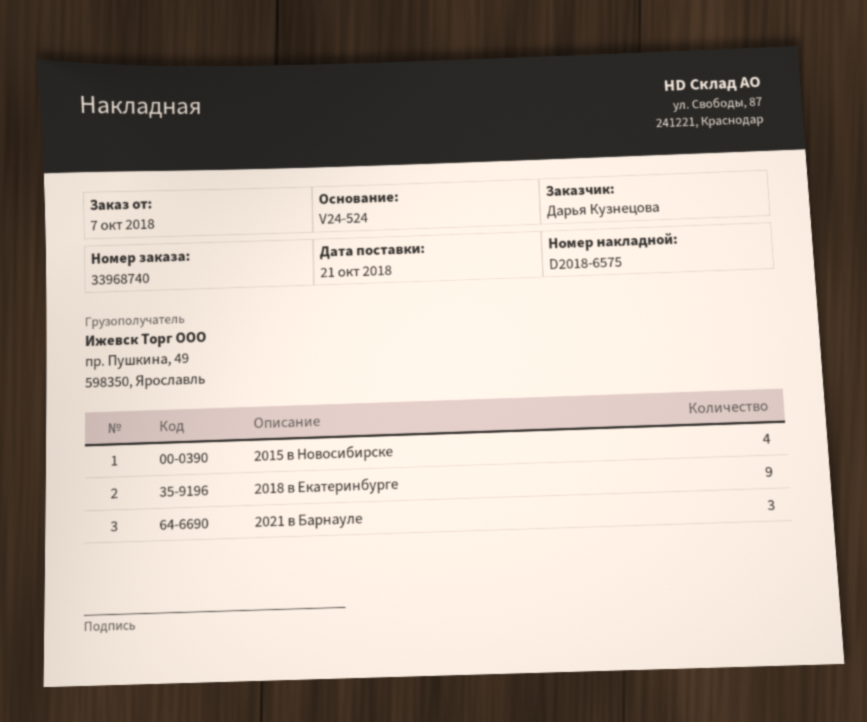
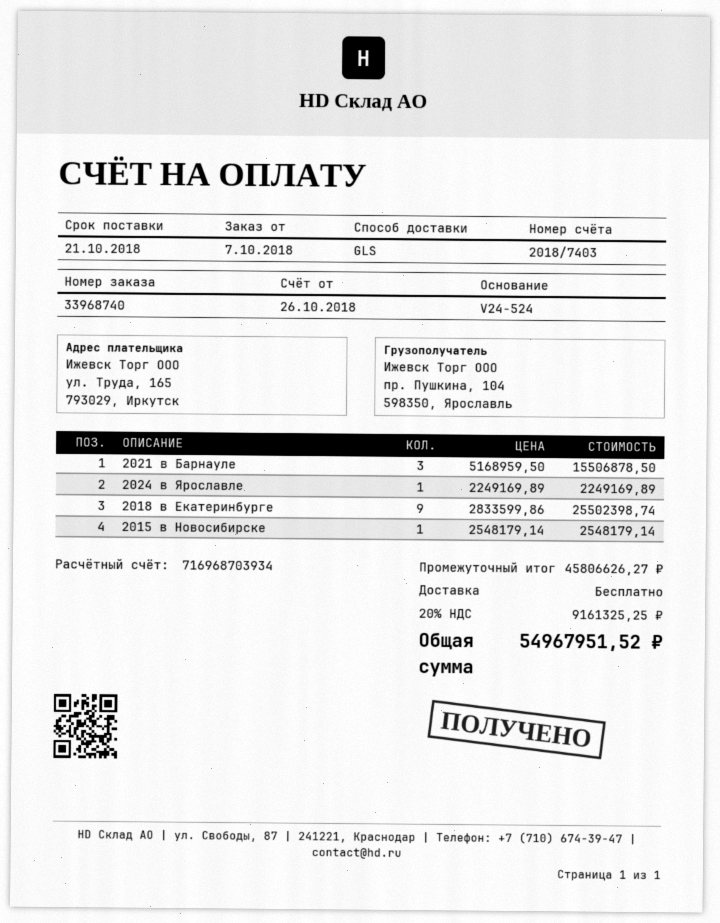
ship to: пр. Пушкина, 49, 598350, Ярославль -> пр. Пушкина, 104, 598350, Ярославль
2015 в Новосибирске: 4 -> 1
2024 в Ярославле: none -> 1

